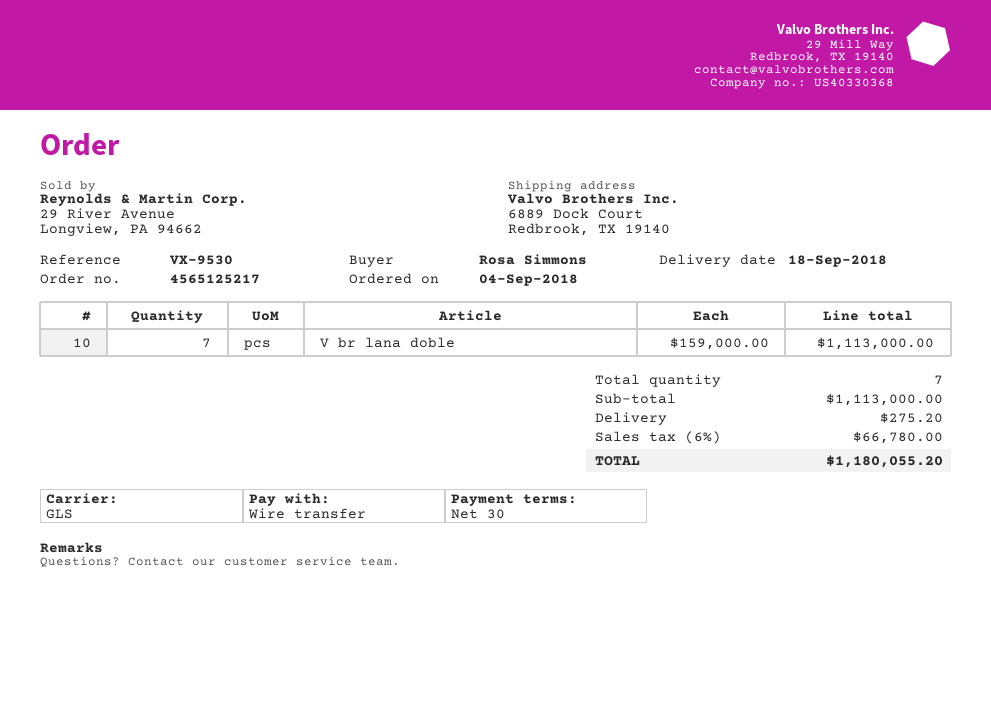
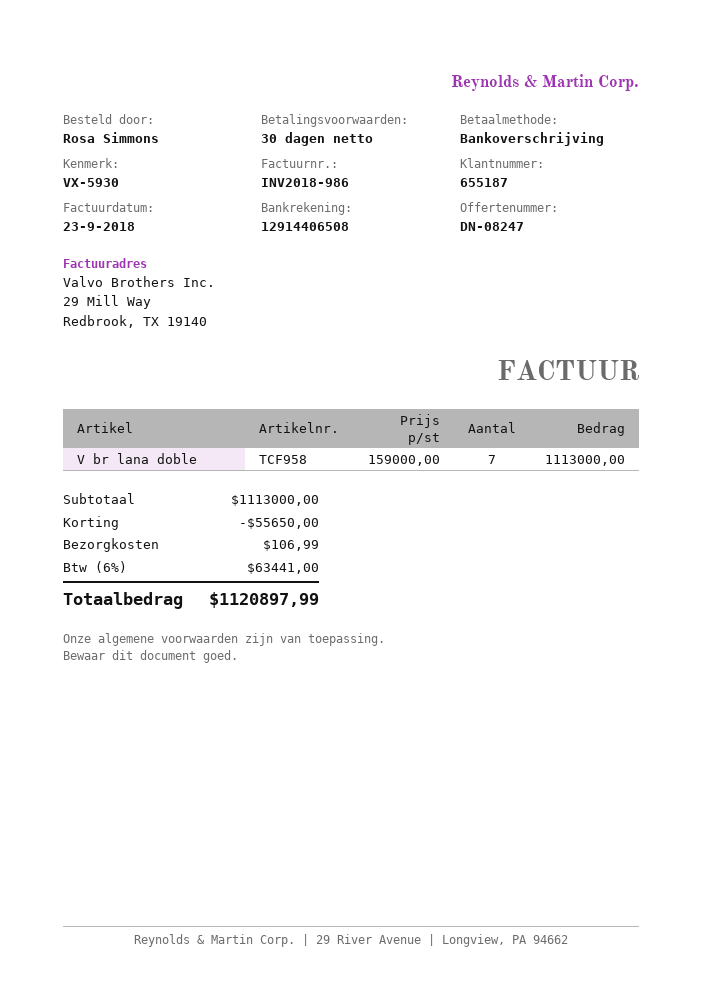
reference: VX-9530 -> VX-5930
discount: none -> 55650.00
shipping: 275.20 -> 106.99
tax: 6% = 66780.00 -> 6% = 63441.00
total: 1180055.20 -> 1120897.99

